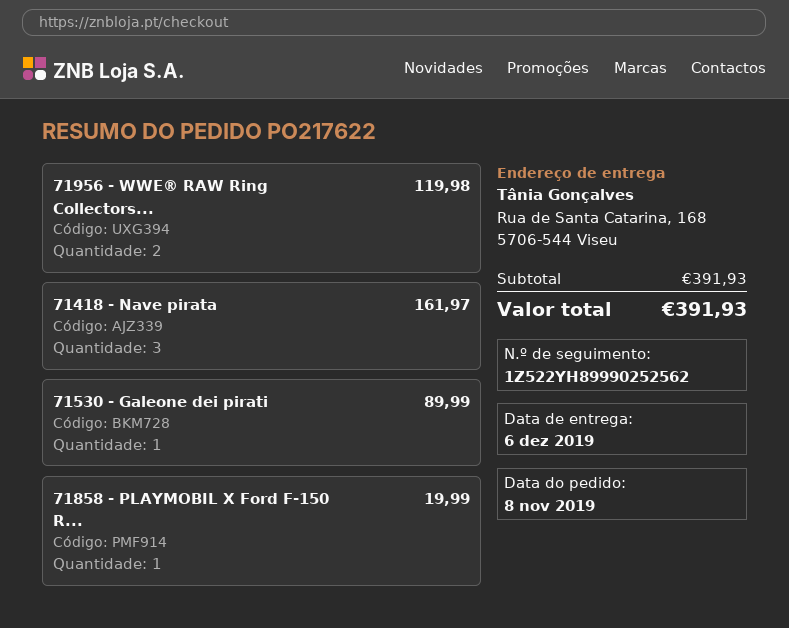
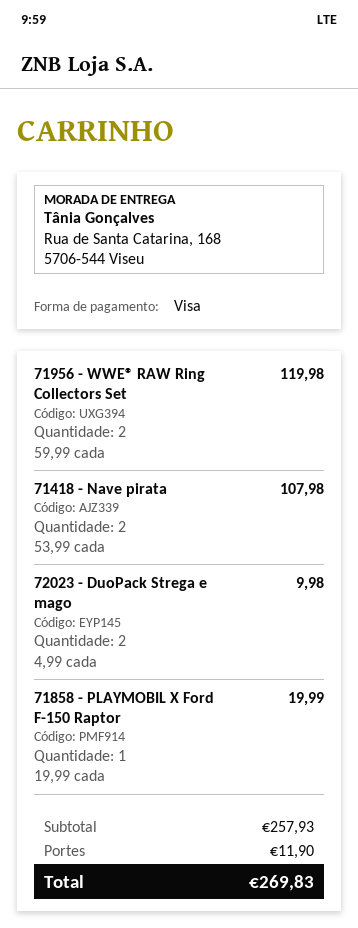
71418 - Nave pirata: 3 for 161.97 -> 2 for 107.98
71530 - Galeone dei pirati: 1 for 89.99 -> none
72023 - DuoPack Strega e mago: none -> 2 for 9.98
subtotal: 391.93 -> 257.93
shipping: none -> 11.90
total: 391.93 -> 269.83

